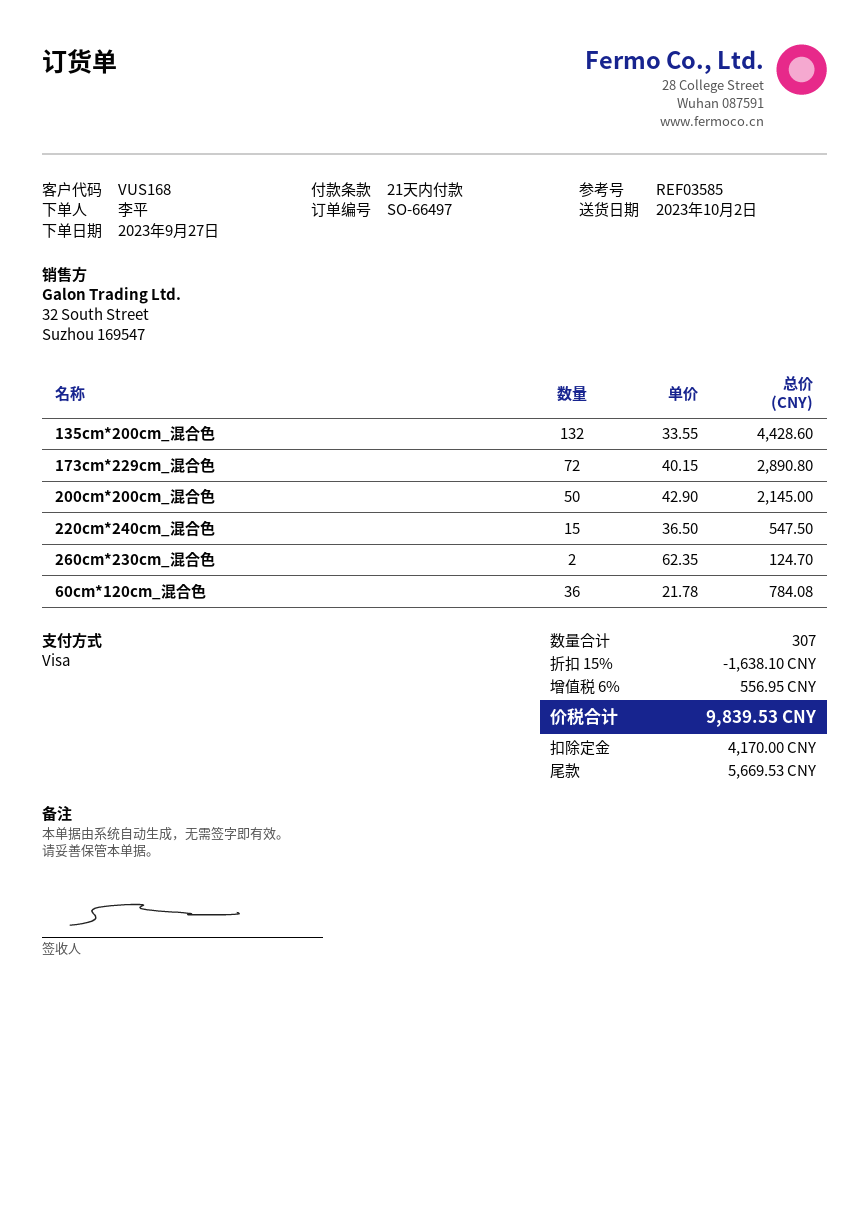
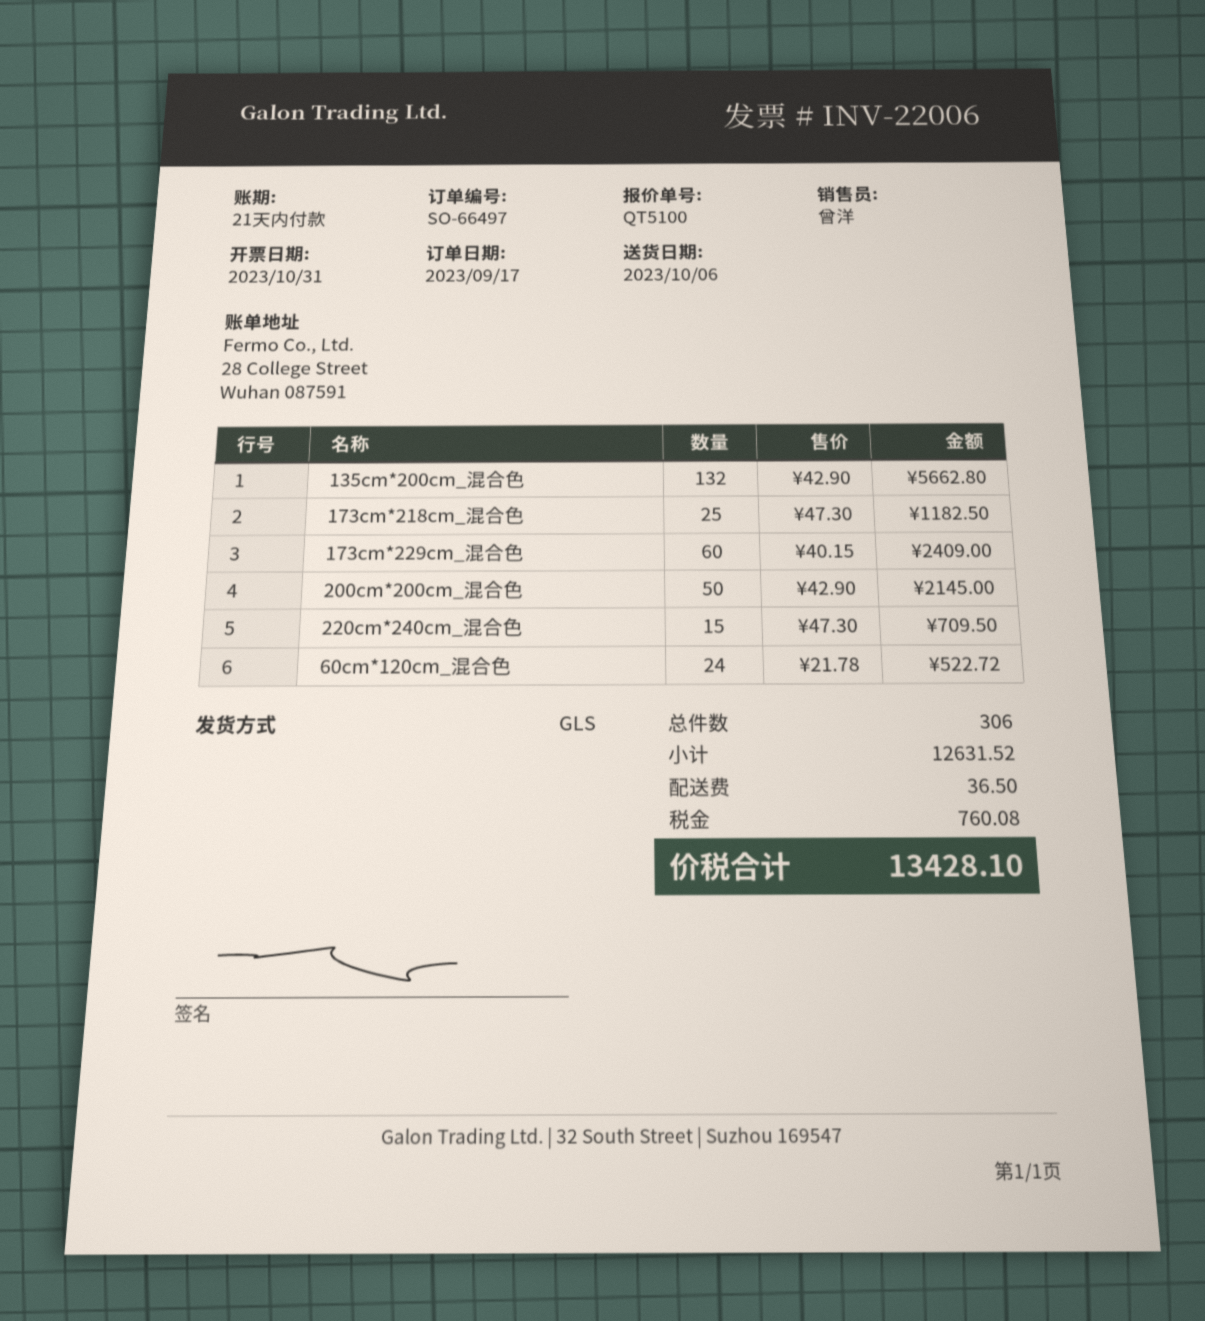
order date: 2023-09-27 -> 2023-09-17
delivery date: 2023-10-02 -> 2023-10-06
135cm*200cm_混合色: 132 x 33.55 = 4428.60 -> 132 x 42.90 = 5662.80
173cm*229cm_混合色: 72 x 40.15 = 2890.80 -> 60 x 40.15 = 2409.00
220cm*240cm_混合色: 15 x 36.50 = 547.50 -> 15 x 47.30 = 709.50
260cm*230cm_混合色: 2 x 62.35 = 124.70 -> none
60cm*120cm_混合色: 36 x 21.78 = 784.08 -> 24 x 21.78 = 522.72
173cm*218cm_混合色: none -> 25 x 47.30 = 1182.50
total quantity: 307 -> 306
discount: 15% = 1638.10 -> none
shipping: none -> 36.50
tax: 556.95 -> 760.08
total: 9839.53 -> 13428.10

